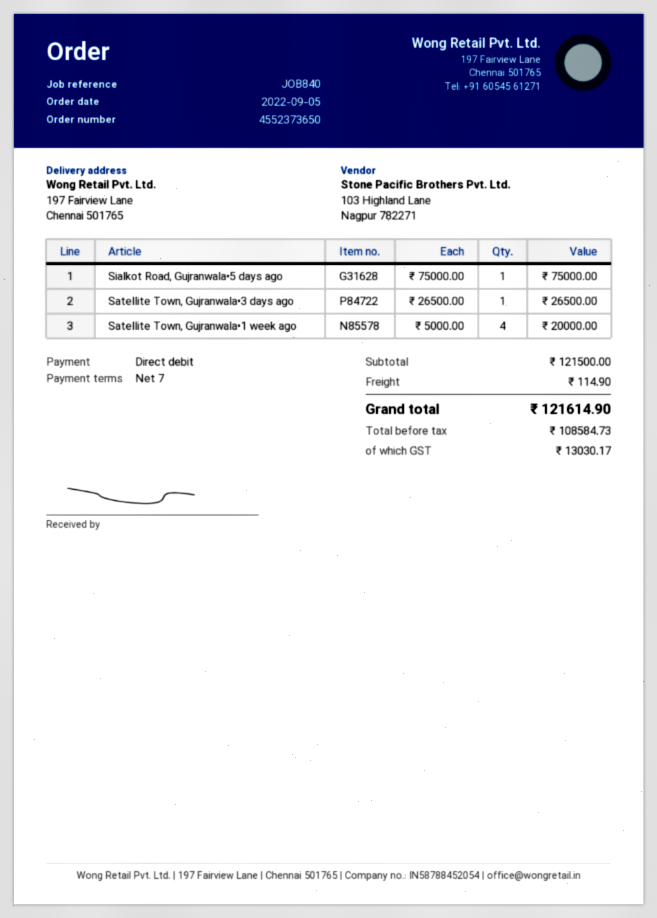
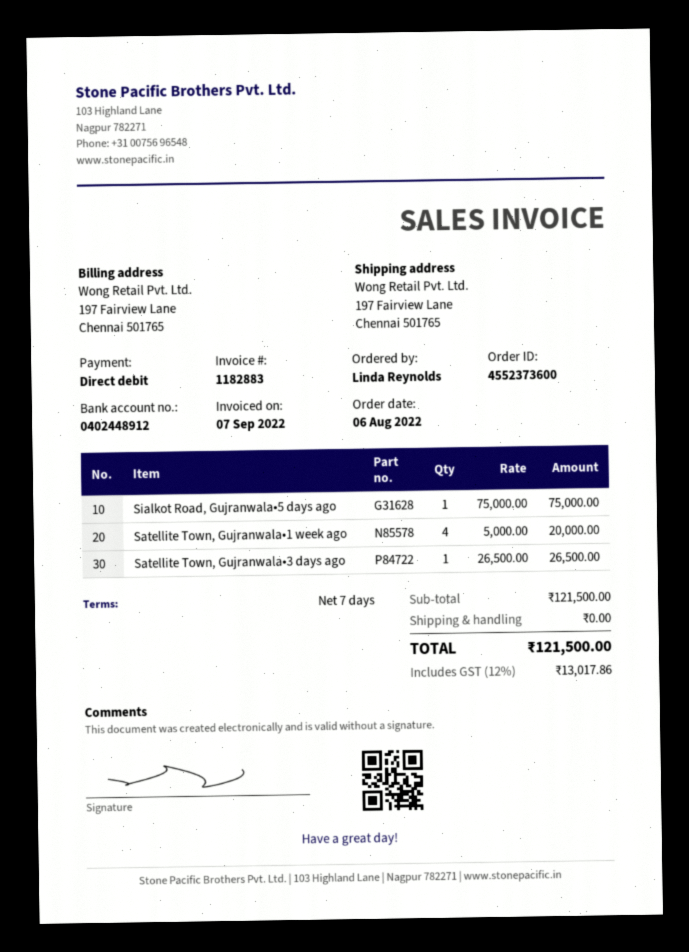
order number: 4552373650 -> 4552373600
order date: 2022-09-05 -> 2022-08-06
shipping: 114.90 -> 0.00
tax: 13030.17 -> 13017.86
total: 121614.90 -> 121500.00

